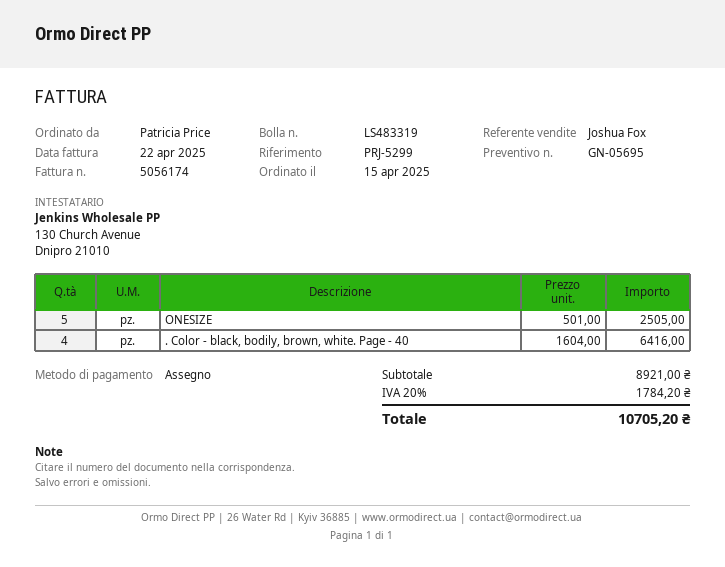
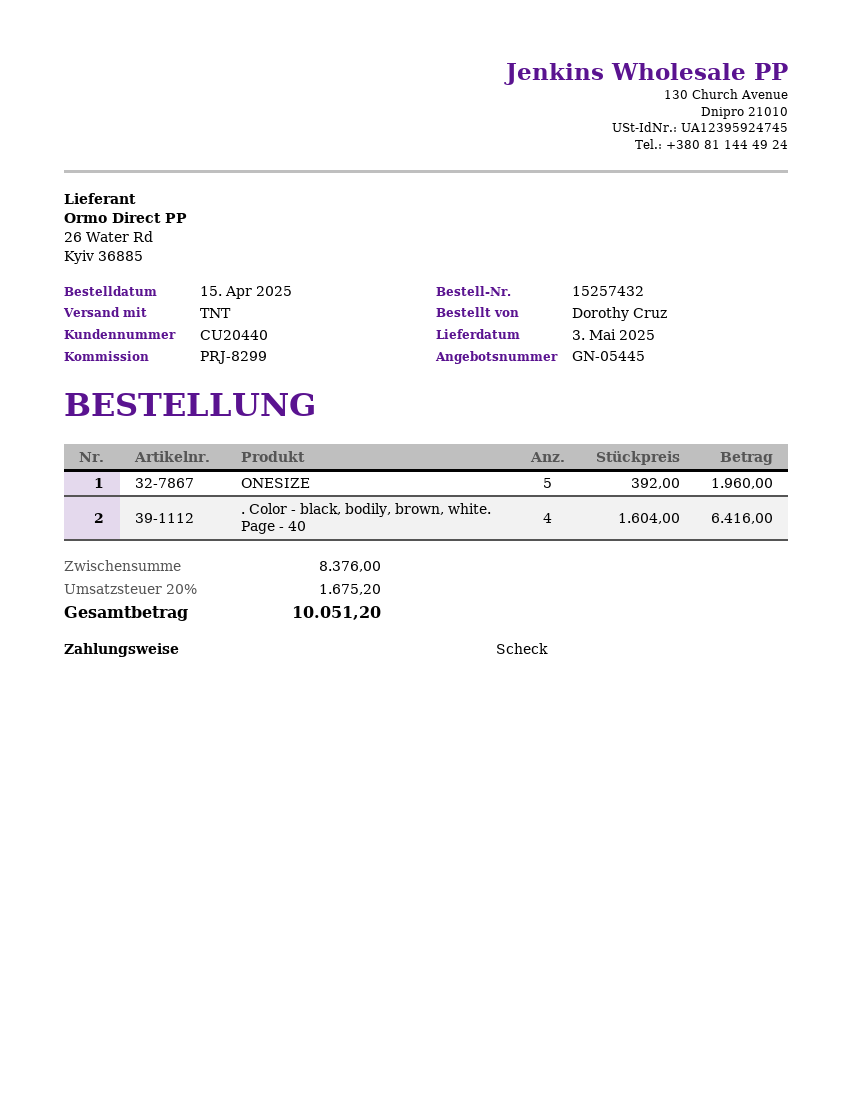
quote number: GN-05695 -> GN-05445
reference: PRJ-5299 -> PRJ-8299
ordered by: Patricia Price -> Dorothy Cruz
ONESIZE: 5 x 501.00 = 2505.00 -> 5 x 392.00 = 1960.00
subtotal: 8921.00 -> 8376.00
tax: 20% = 1784.20 -> 20% = 1675.20
total: 10705.20 -> 10051.20

